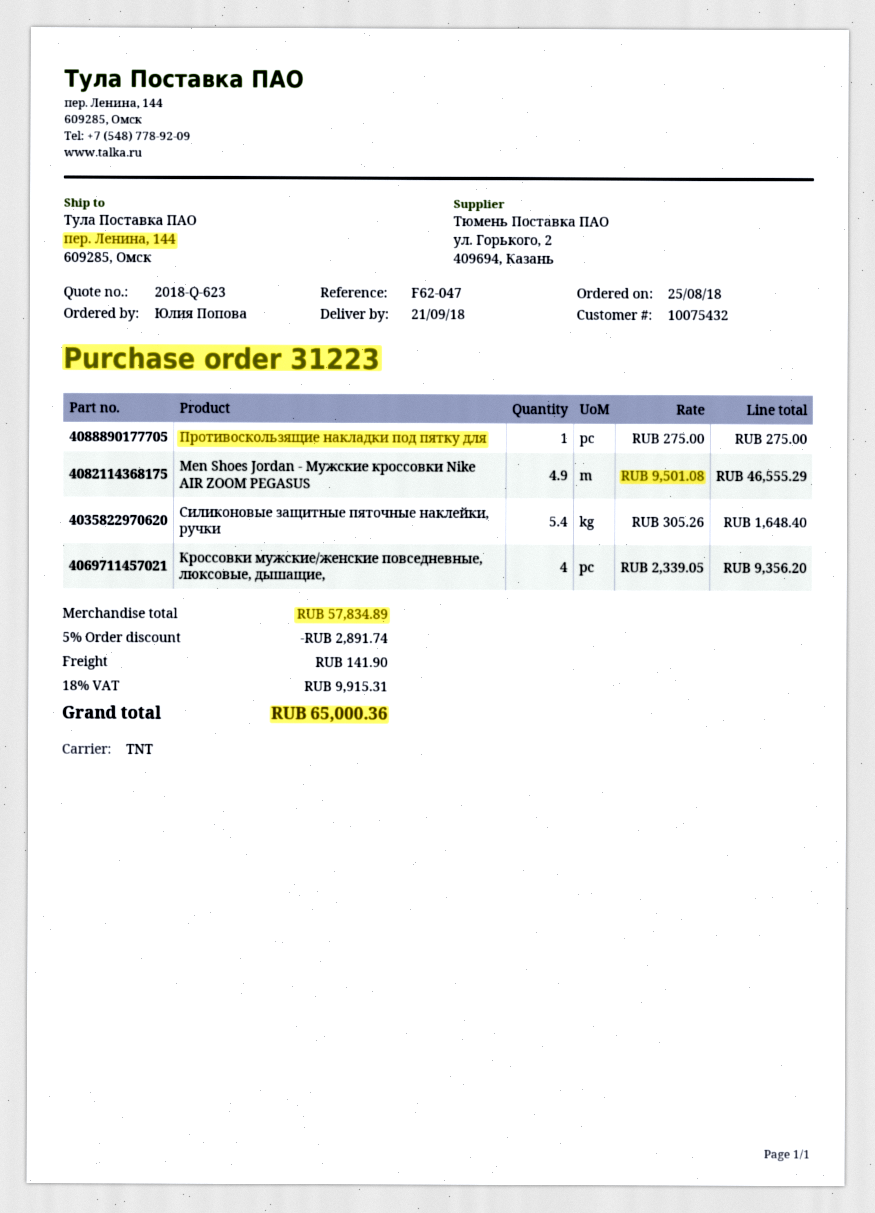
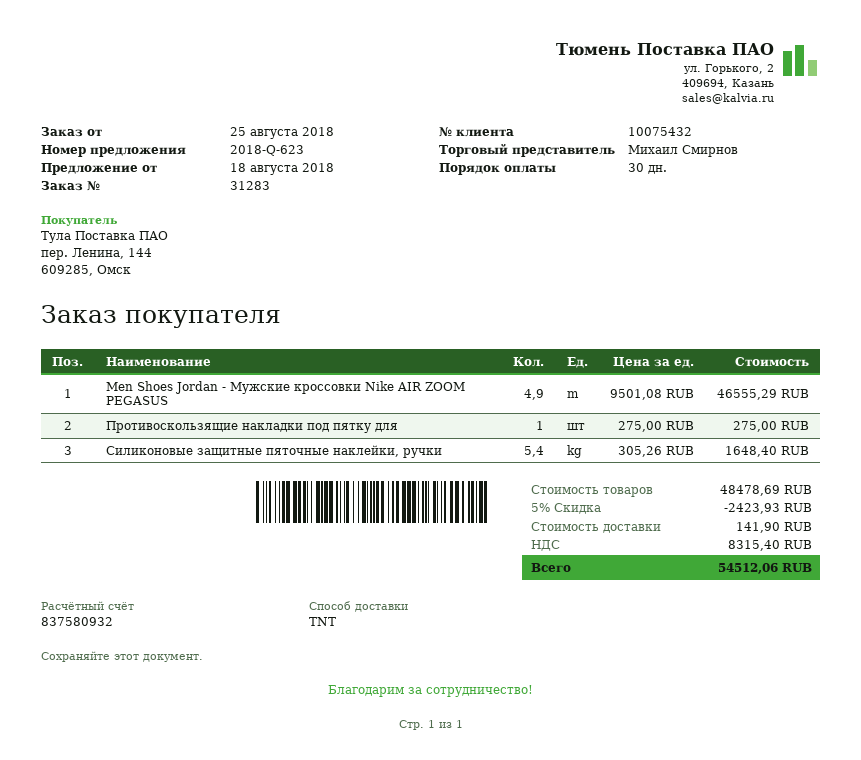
order number: 31223 -> 31283
Кроссовки мужские/женские повседневные, люксовые, дышащие,: 4 x 2339.05 = 9356.20 -> none
subtotal: 57834.89 -> 48478.69
discount: 5% = 2891.74 -> 5% = 2423.93
tax: 9915.31 -> 8315.40
total: 65000.36 -> 54512.06

